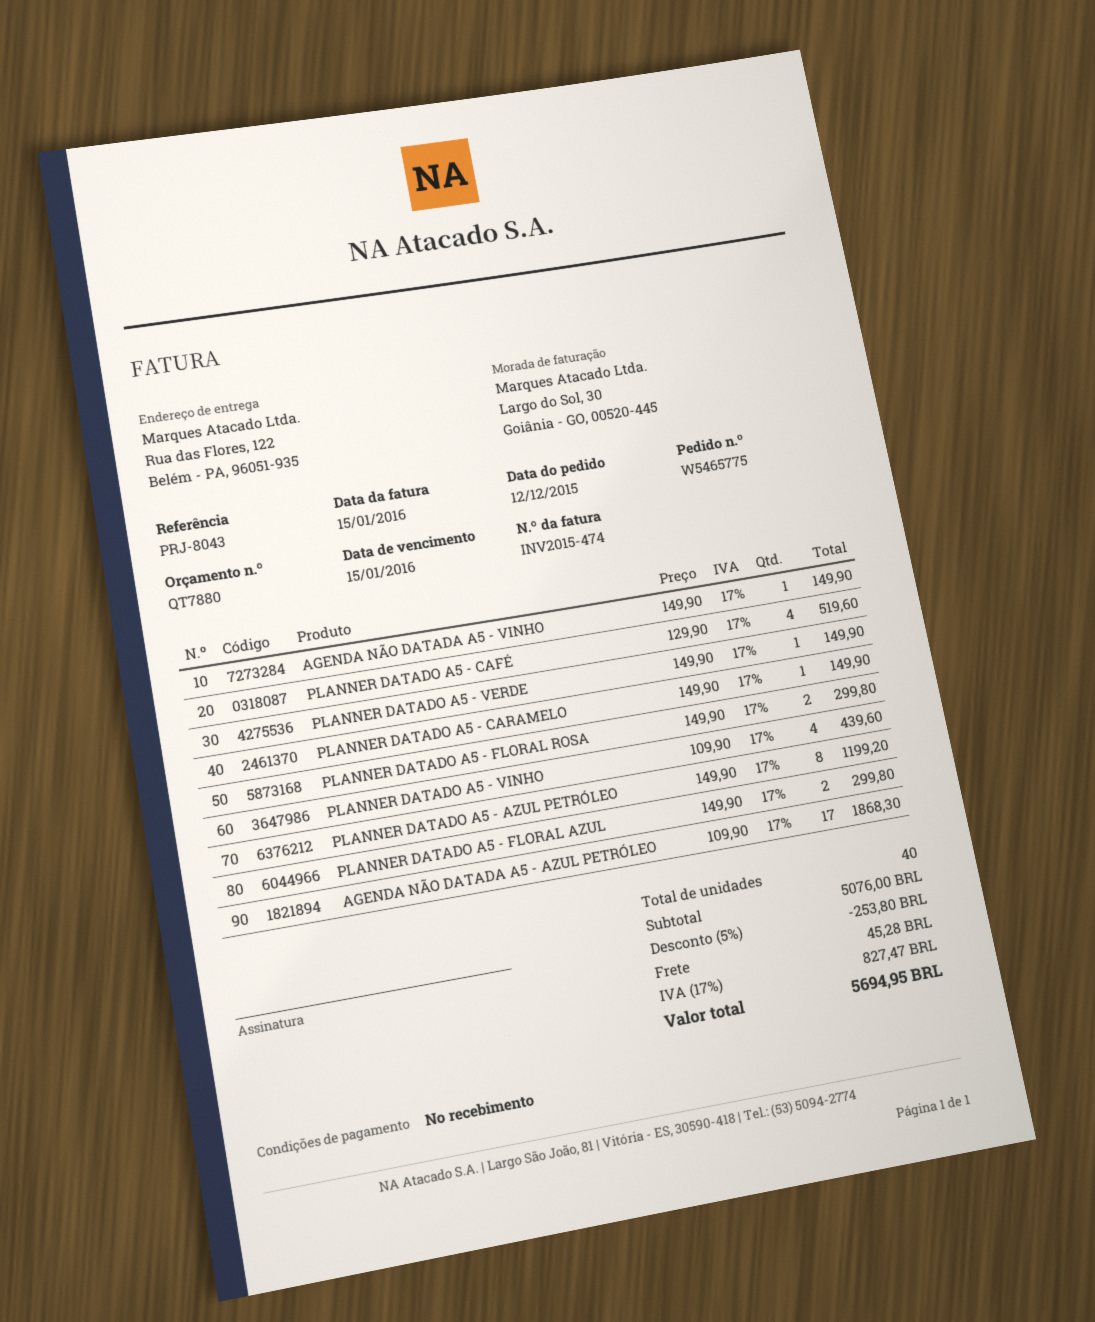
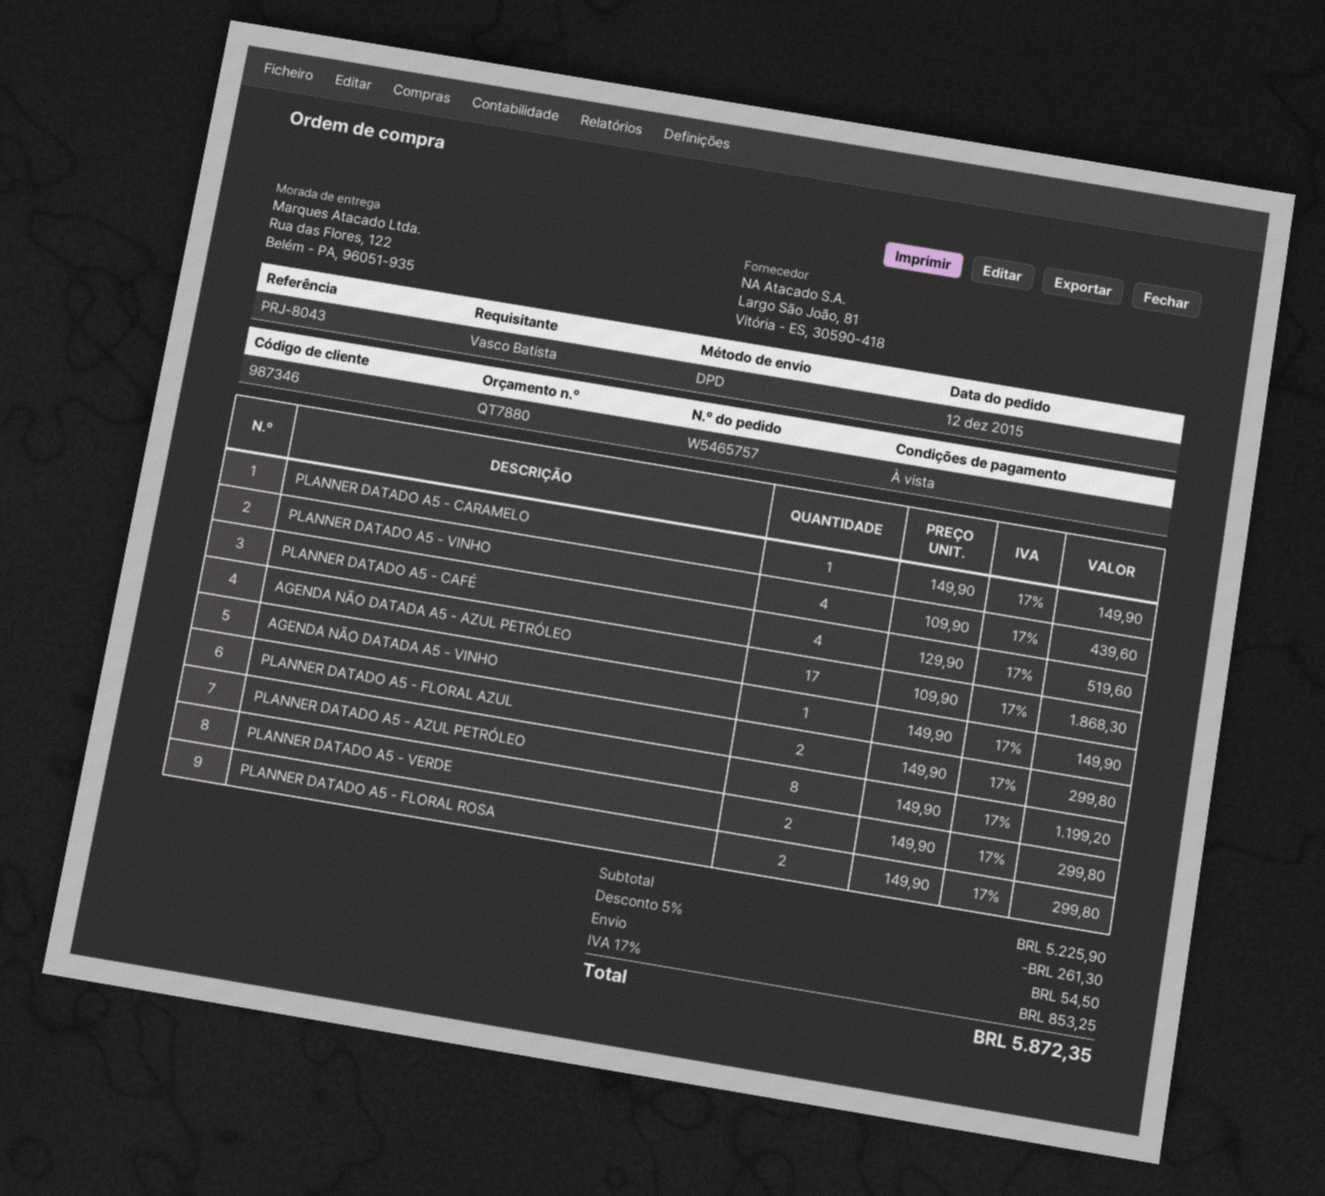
order number: W5465775 -> W5465757
PLANNER DATADO A5 - VERDE: 1 x 149.90 = 149.90 -> 2 x 149.90 = 299.80
subtotal: 5076.00 -> 5225.90
discount: 5% = 253.80 -> 5% = 261.30
shipping: 45.28 -> 54.50
tax: 17% = 827.47 -> 17% = 853.25
total: 5694.95 -> 5872.35

